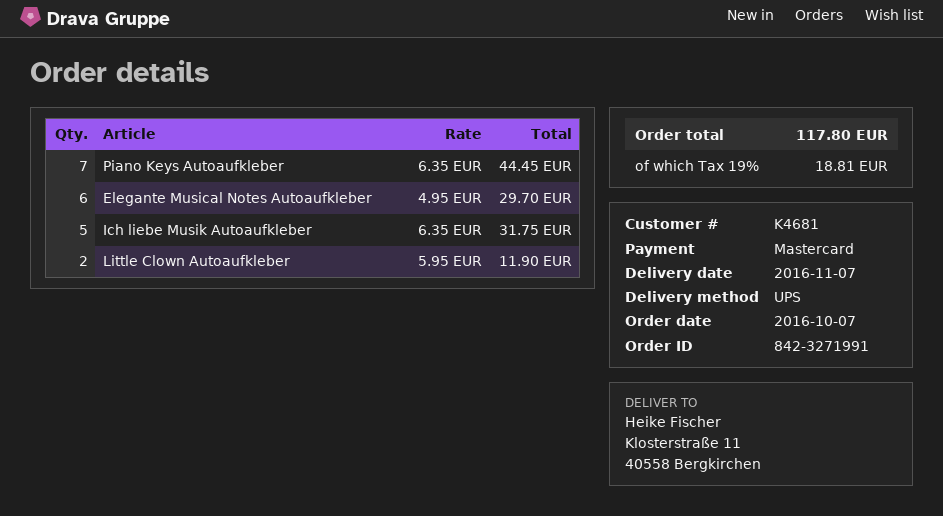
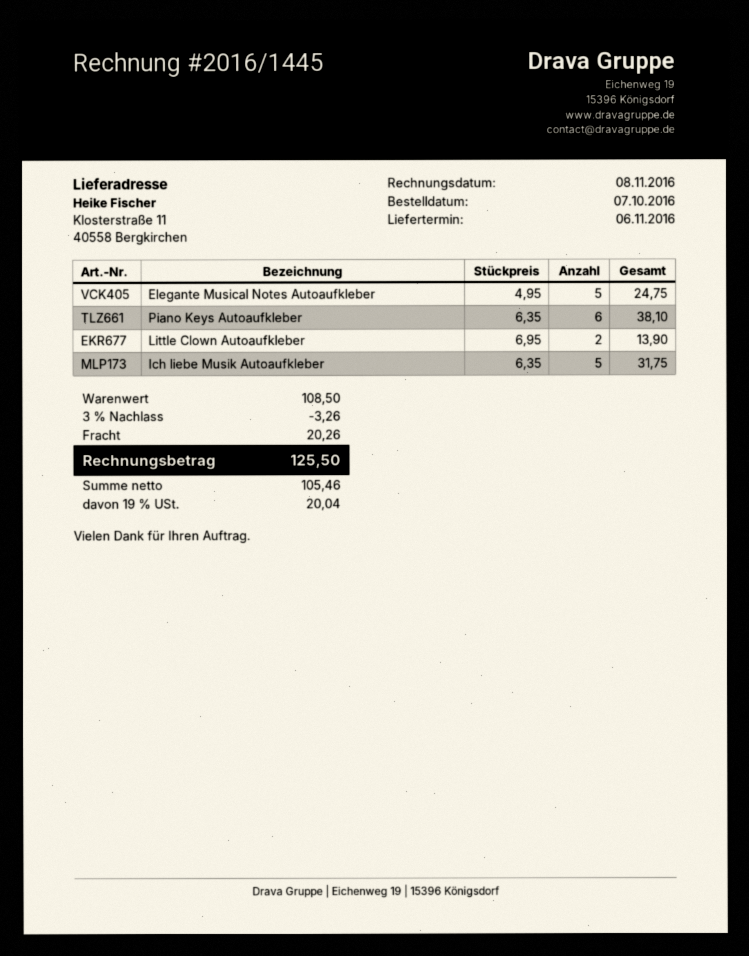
delivery date: 2016-11-07 -> 2016-11-06
Piano Keys Autoaufkleber: 7 x 6.35 = 44.45 -> 6 x 6.35 = 38.10
Elegante Musical Notes Autoaufkleber: 6 x 4.95 = 29.70 -> 5 x 4.95 = 24.75
Little Clown Autoaufkleber: 2 x 5.95 = 11.90 -> 2 x 6.95 = 13.90
discount: none -> 3% = 3.26
shipping: none -> 20.26
tax: 19% = 18.81 -> 19% = 20.04
total: 117.80 -> 125.50

